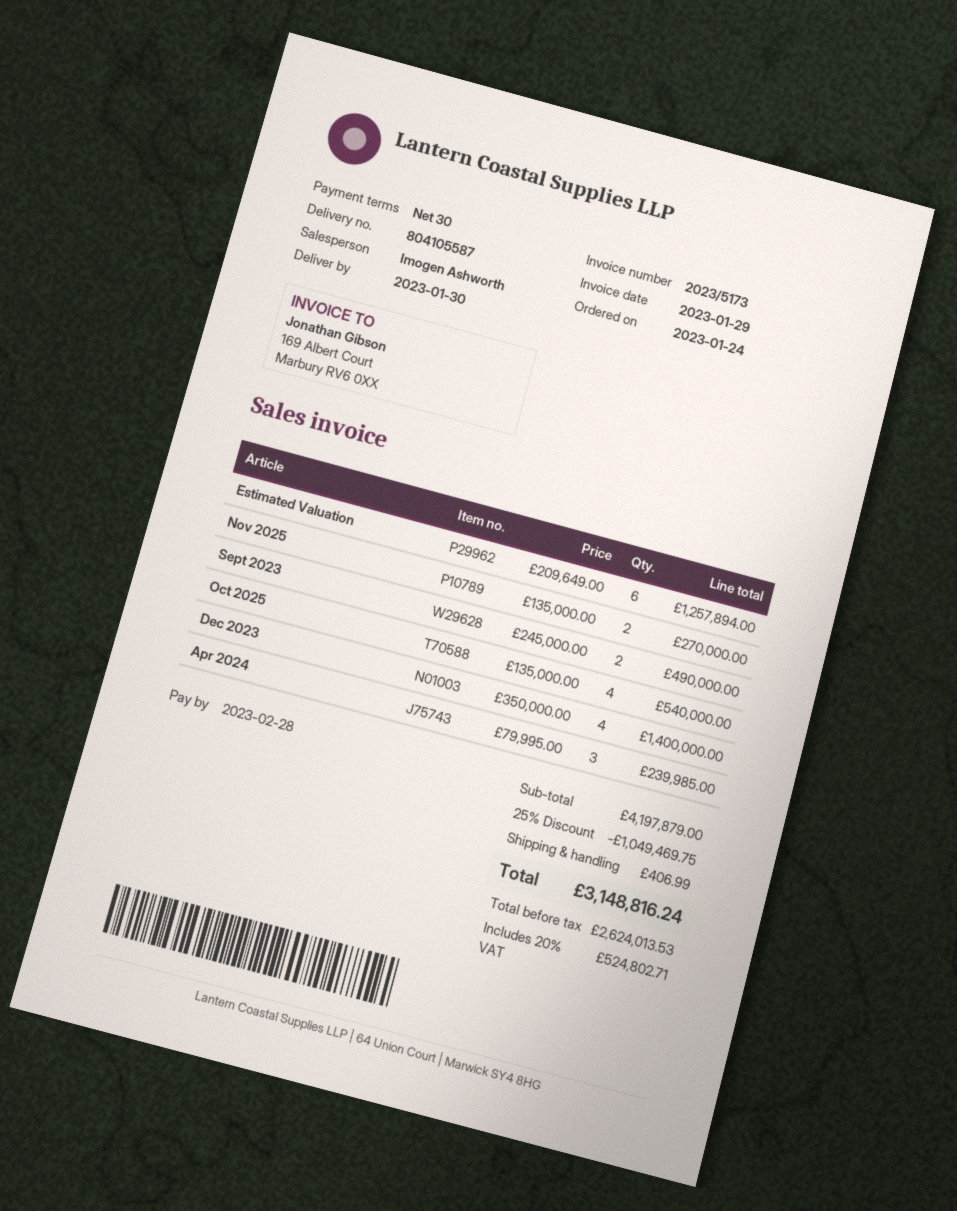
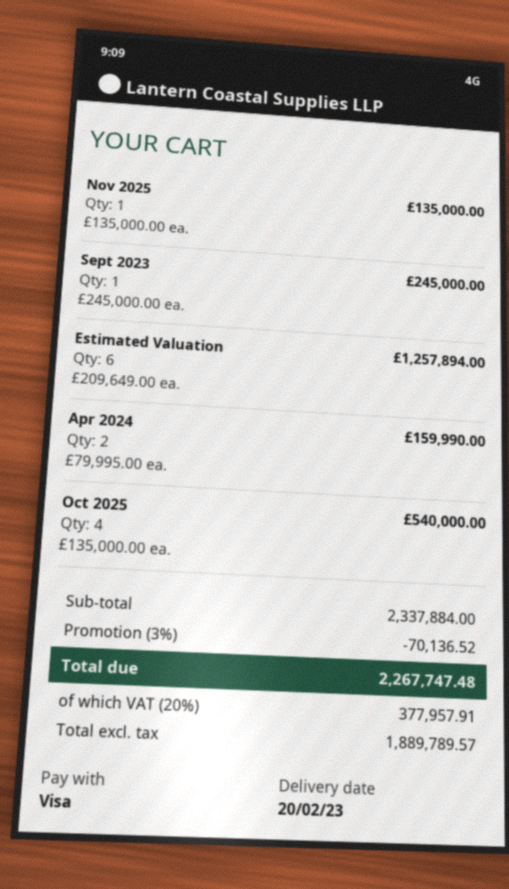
delivery date: 2023-01-30 -> 2023-02-20
Nov 2025: 2 x 135000.00 = 270000.00 -> 1 x 135000.00 = 135000.00
Sept 2023: 2 x 245000.00 = 490000.00 -> 1 x 245000.00 = 245000.00
Dec 2023: 4 x 350000.00 = 1400000.00 -> none
Apr 2024: 3 x 79995.00 = 239985.00 -> 2 x 79995.00 = 159990.00
subtotal: 4197879.00 -> 2337884.00
discount: 25% = 1049469.75 -> 3% = 70136.52
shipping: 406.99 -> none
net: 2624013.53 -> 1889789.57
tax: 20% = 524802.71 -> 20% = 377957.91
total: 3148816.24 -> 2267747.48

